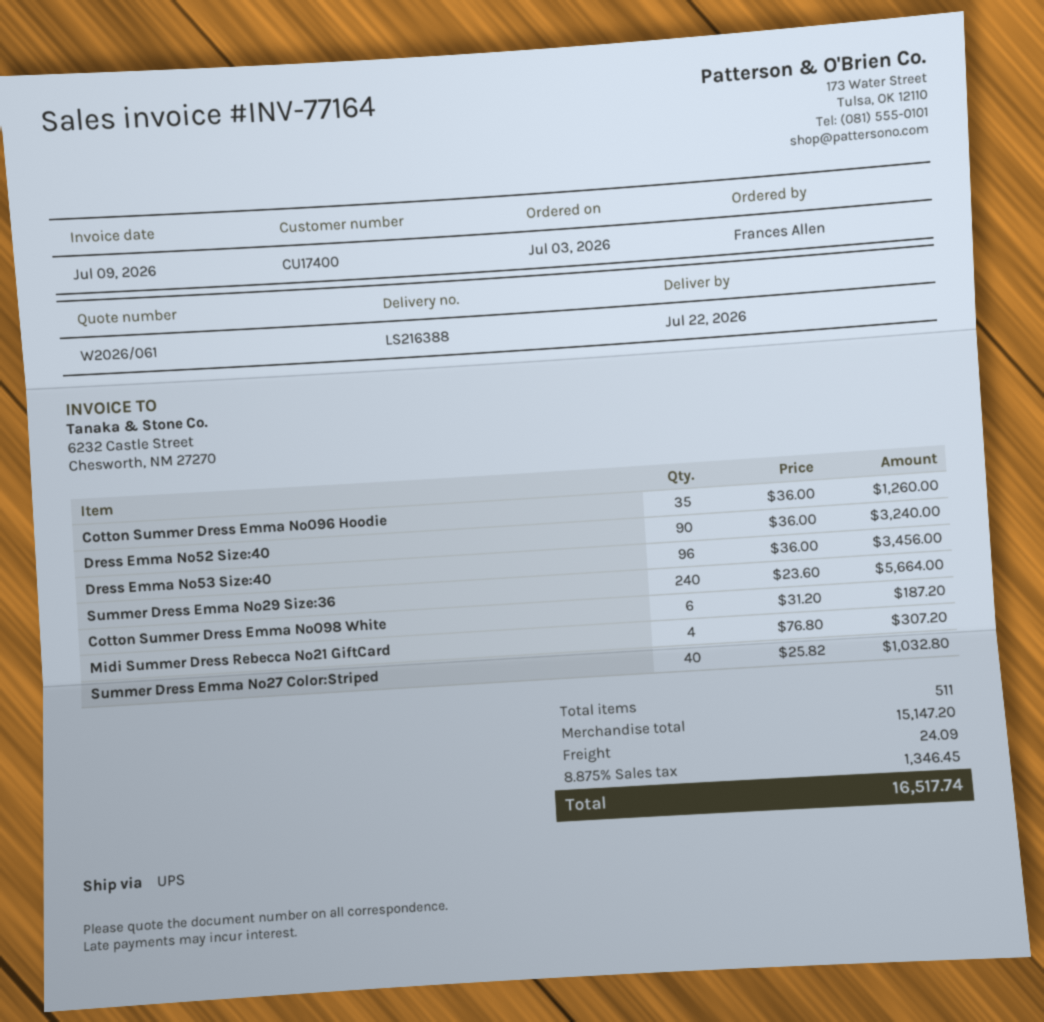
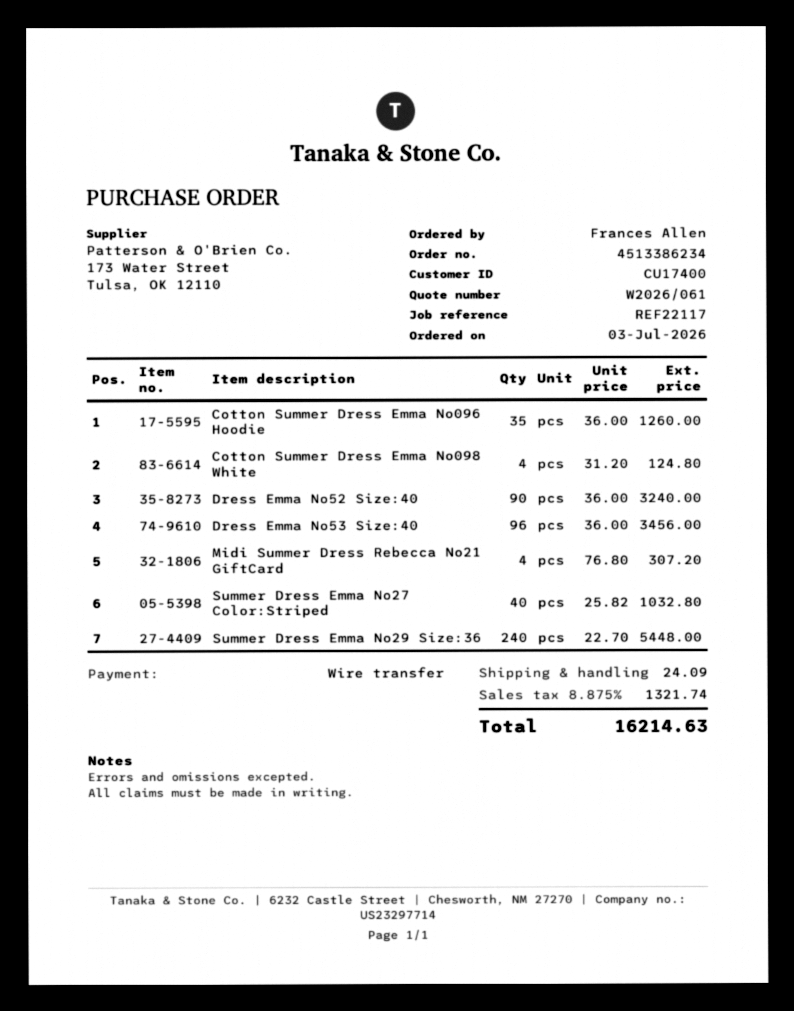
Summer Dress Emma No29 Size:36: 240 x 23.60 = 5664.00 -> 240 x 22.70 = 5448.00
Cotton Summer Dress Emma No098 White: 6 x 31.20 = 187.20 -> 4 x 31.20 = 124.80
tax: 8.875% = 1346.45 -> 8.875% = 1321.74
total: 16517.74 -> 16214.63

